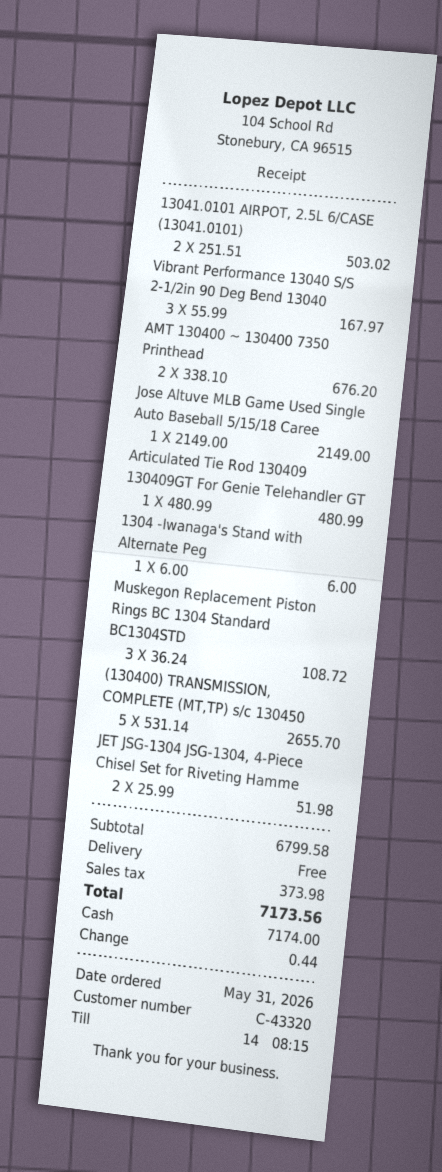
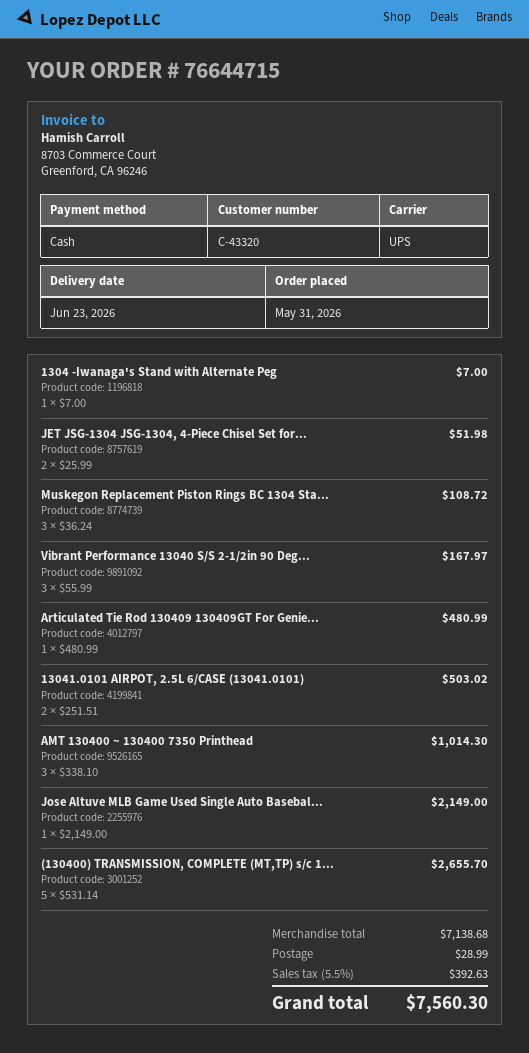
AMT 130400 ~ 130400 7350 Printhead: 2 x 338.10 = 676.20 -> 3 x 338.10 = 1014.30
1304 -Iwanaga's Stand with Alternate Peg: 1 x 6.00 = 6.00 -> 1 x 7.00 = 7.00
subtotal: 6799.58 -> 7138.68
shipping: 0.00 -> 28.99
tax: 373.98 -> 392.63
total: 7173.56 -> 7560.30

